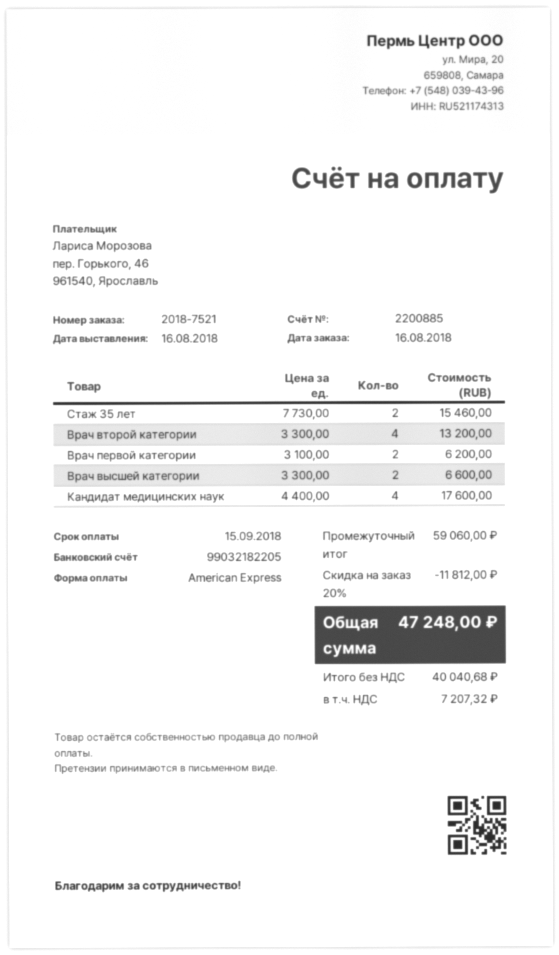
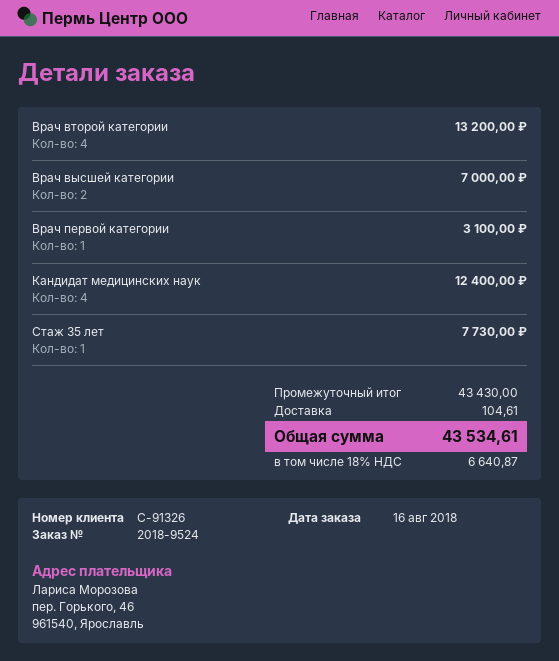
order number: 2018-7521 -> 2018-9524
Стаж 35 лет: 2 for 15460.00 -> 1 for 7730.00
Врач первой категории: 2 for 6200.00 -> 1 for 3100.00
Врач высшей категории: 2 for 6600.00 -> 2 for 7000.00
Кандидат медицинских наук: 4 for 17600.00 -> 4 for 12400.00
subtotal: 59060.00 -> 43430.00
discount: 20% = 11812.00 -> none
shipping: none -> 104.61
tax: 7207.32 -> 6640.87
total: 47248.00 -> 43534.61

